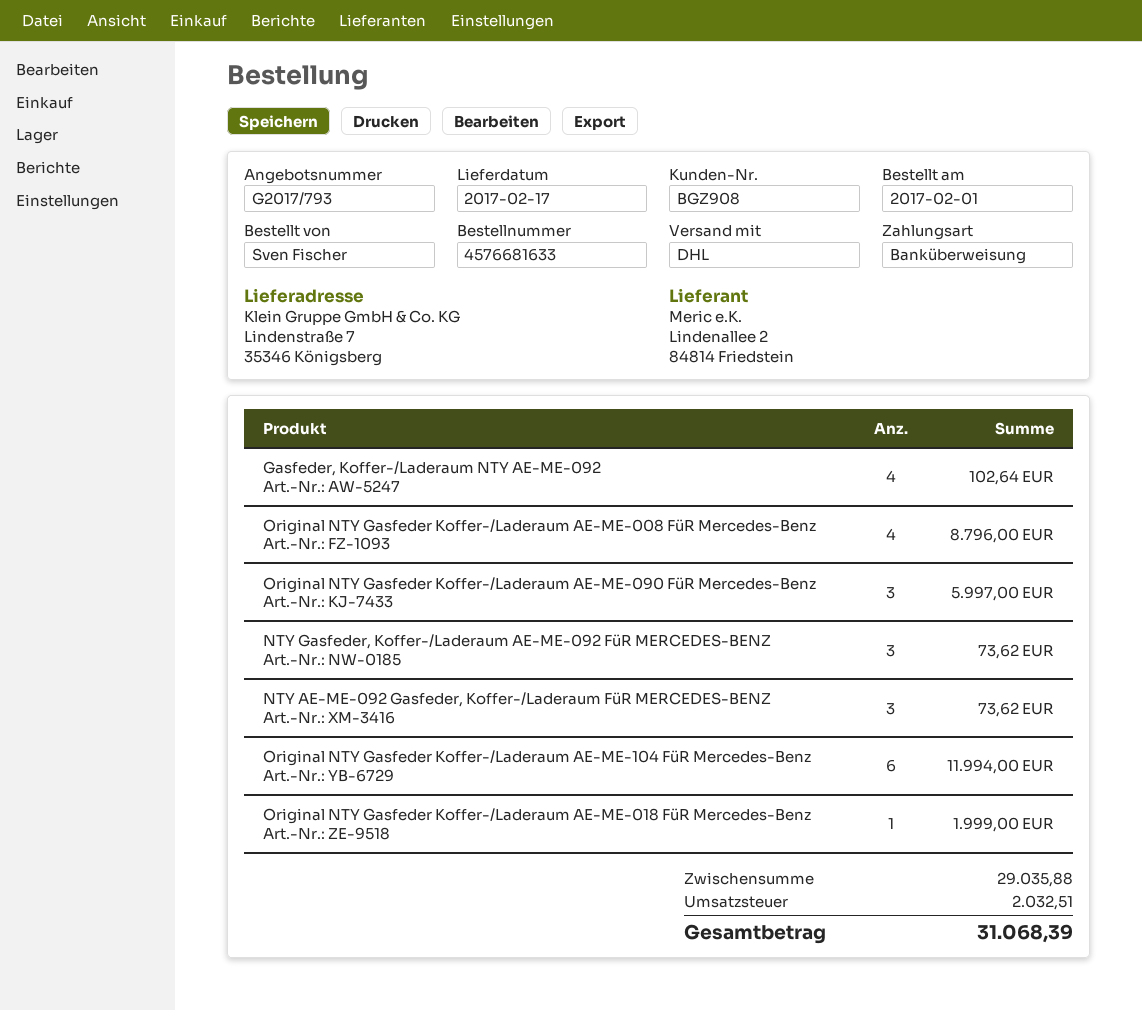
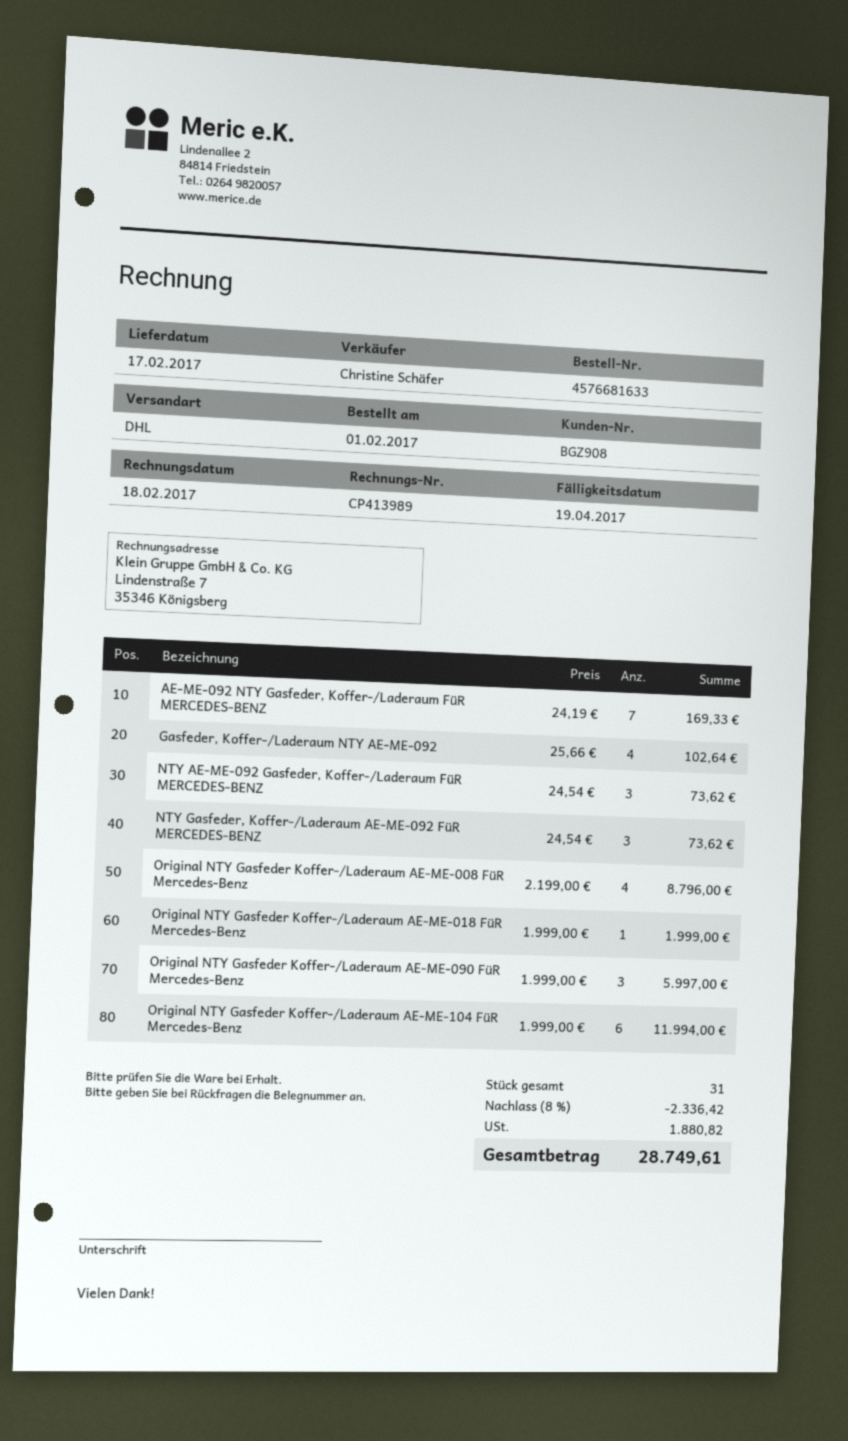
AE-ME-092 NTY Gasfeder, Koffer-/Laderaum FüR MERCEDES-BENZ: none -> 7 for 169.33
discount: none -> 8% = 2336.42
tax: 2032.51 -> 1880.82
total: 31068.39 -> 28749.61

